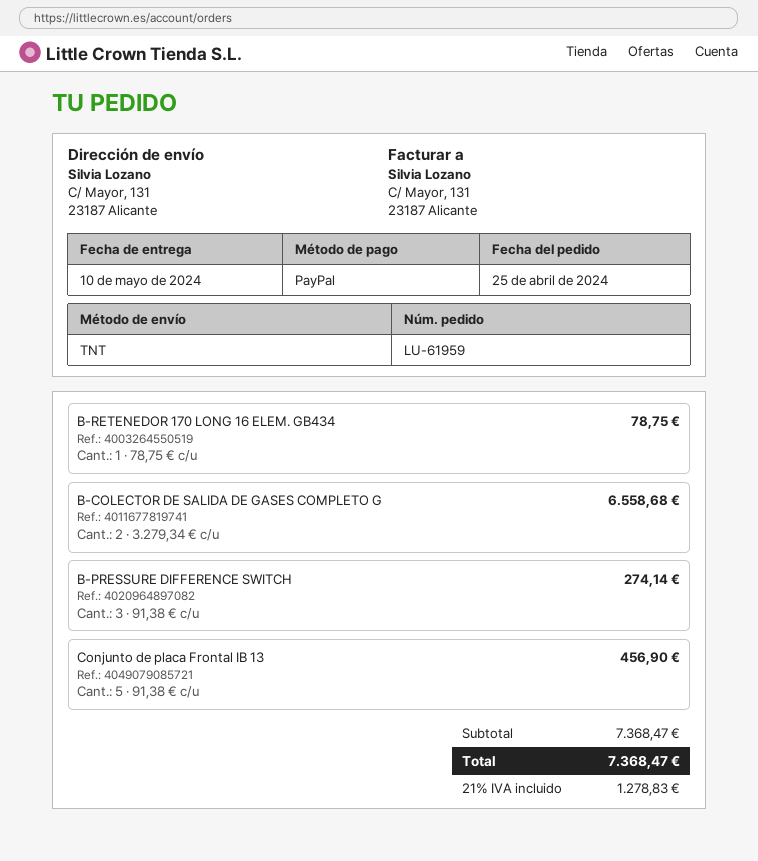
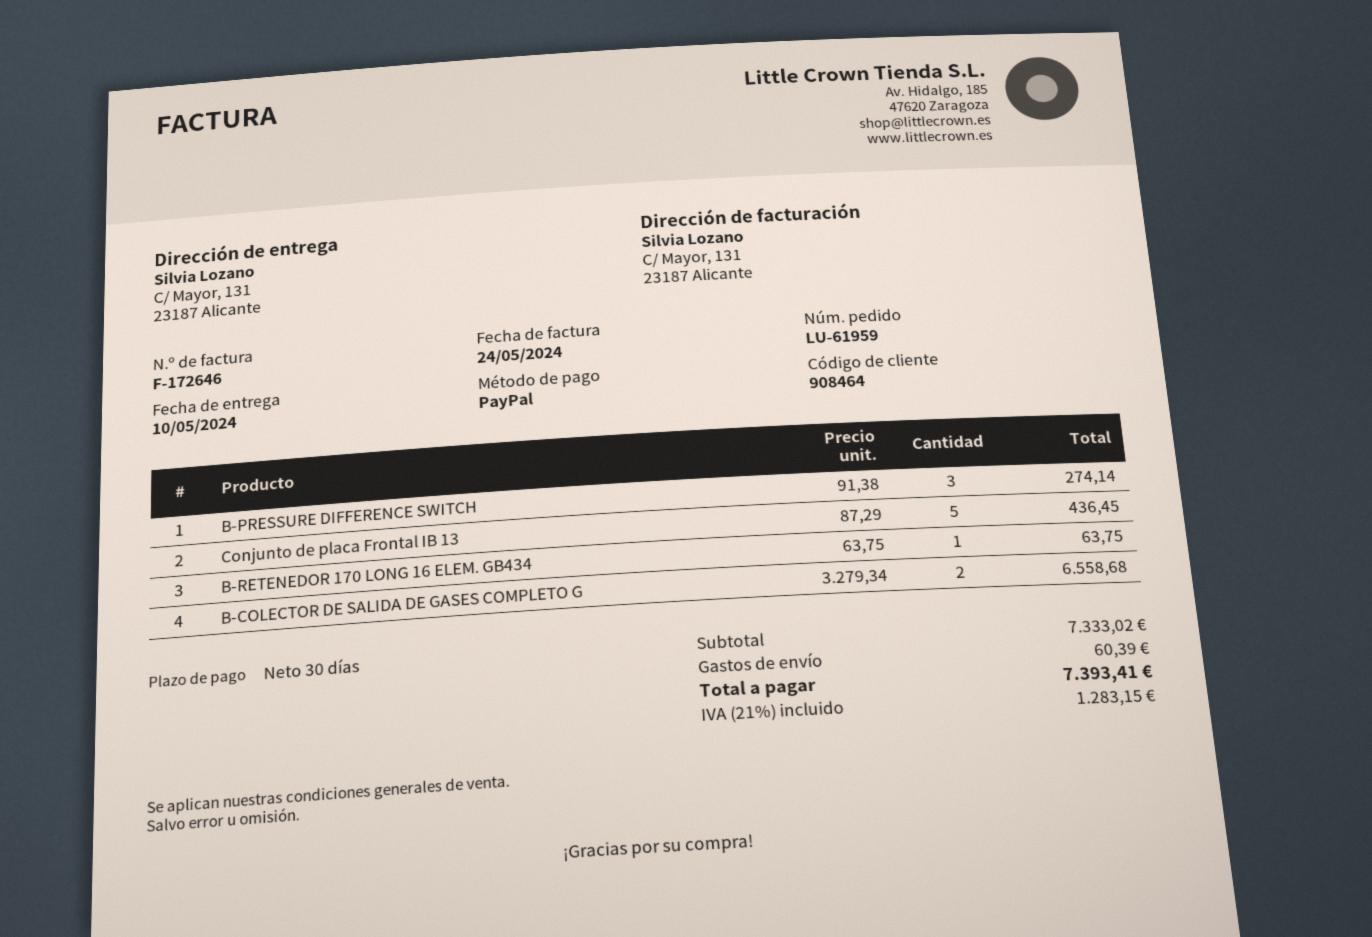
B-RETENEDOR 170 LONG 16 ELEM. GB434: 1 x 78.75 = 78.75 -> 1 x 63.75 = 63.75
Conjunto de placa Frontal IB 13: 5 x 91.38 = 456.90 -> 5 x 87.29 = 436.45
subtotal: 7368.47 -> 7333.02
shipping: none -> 60.39
tax: 21% = 1278.83 -> 21% = 1283.15
total: 7368.47 -> 7393.41

